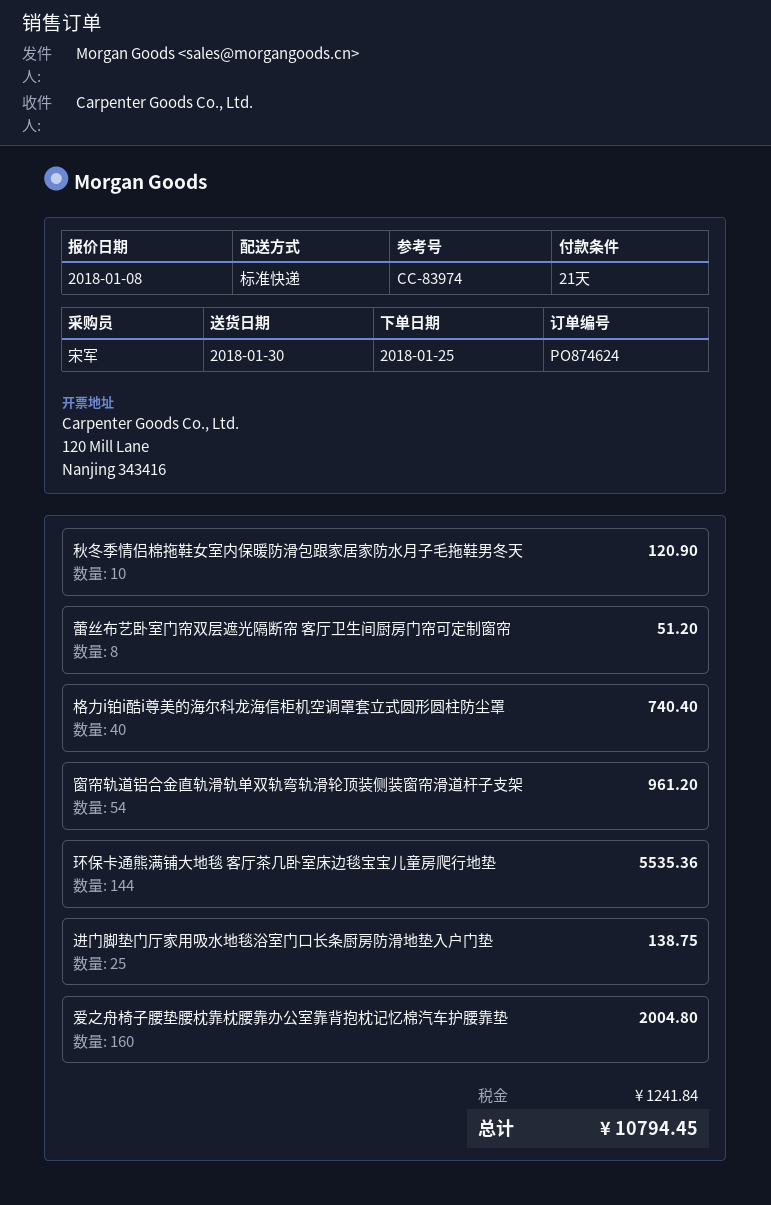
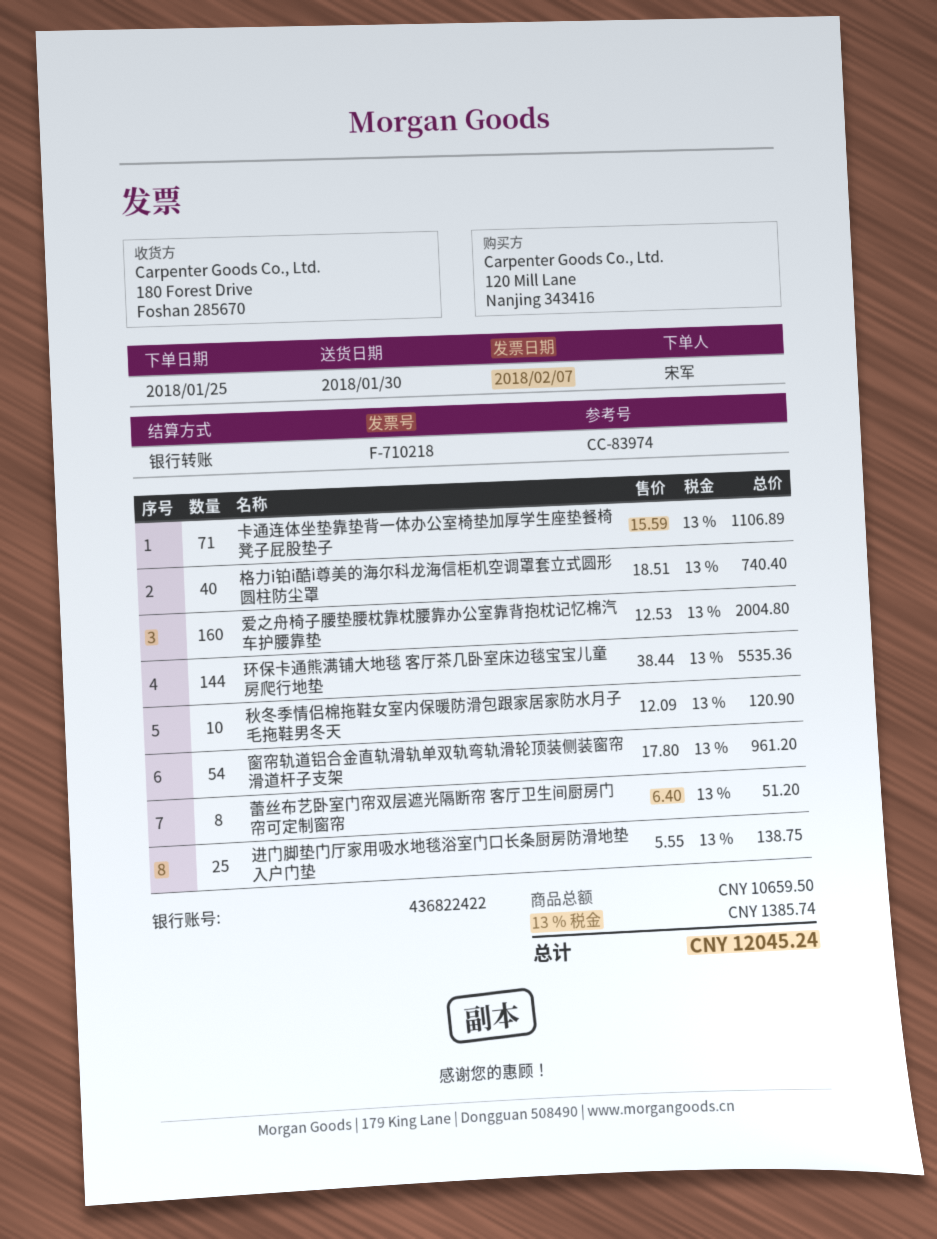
卡通连体坐垫靠垫背一体办公室椅垫加厚学生座垫餐椅凳子屁股垫子: none -> 71 for 1106.89
tax: 1241.84 -> 1385.74
total: 10794.45 -> 12045.24

